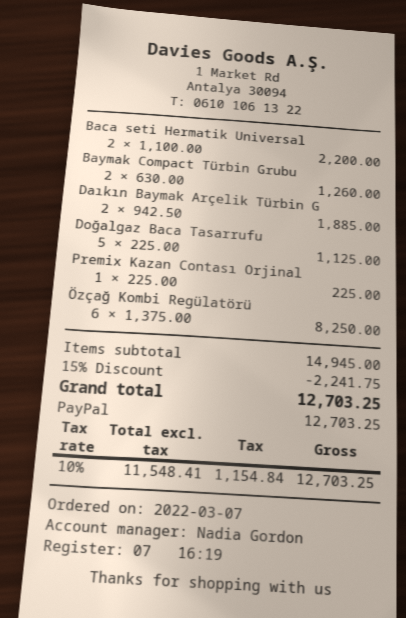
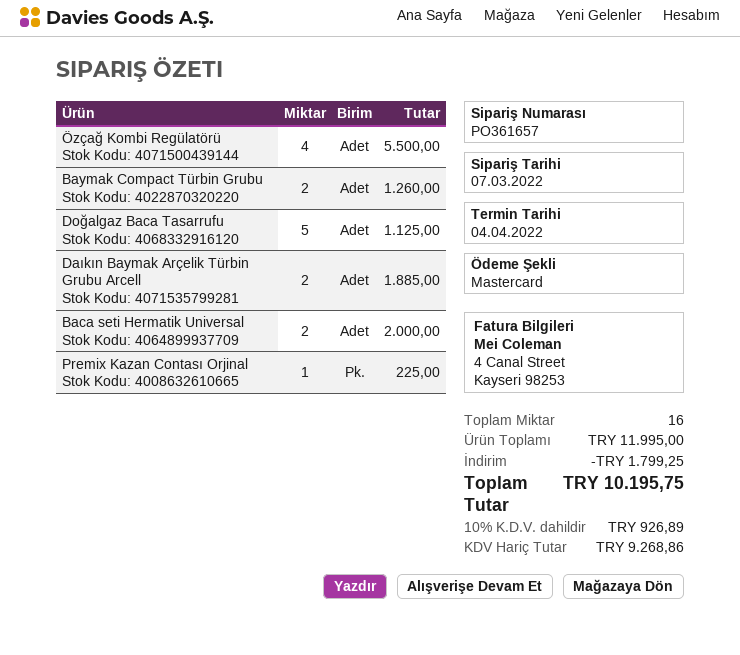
payment method: PayPal -> Mastercard
Baca seti Hermatik Universal: 2 for 2200.00 -> 2 for 2000.00
Özçağ Kombi Regülatörü: 6 for 8250.00 -> 4 for 5500.00
subtotal: 14945.00 -> 11995.00
discount: 2241.75 -> 1799.25
net: 11548.41 -> 9268.86
tax: 10% = 1154.84 -> 10% = 926.89
total: 12703.25 -> 10195.75

